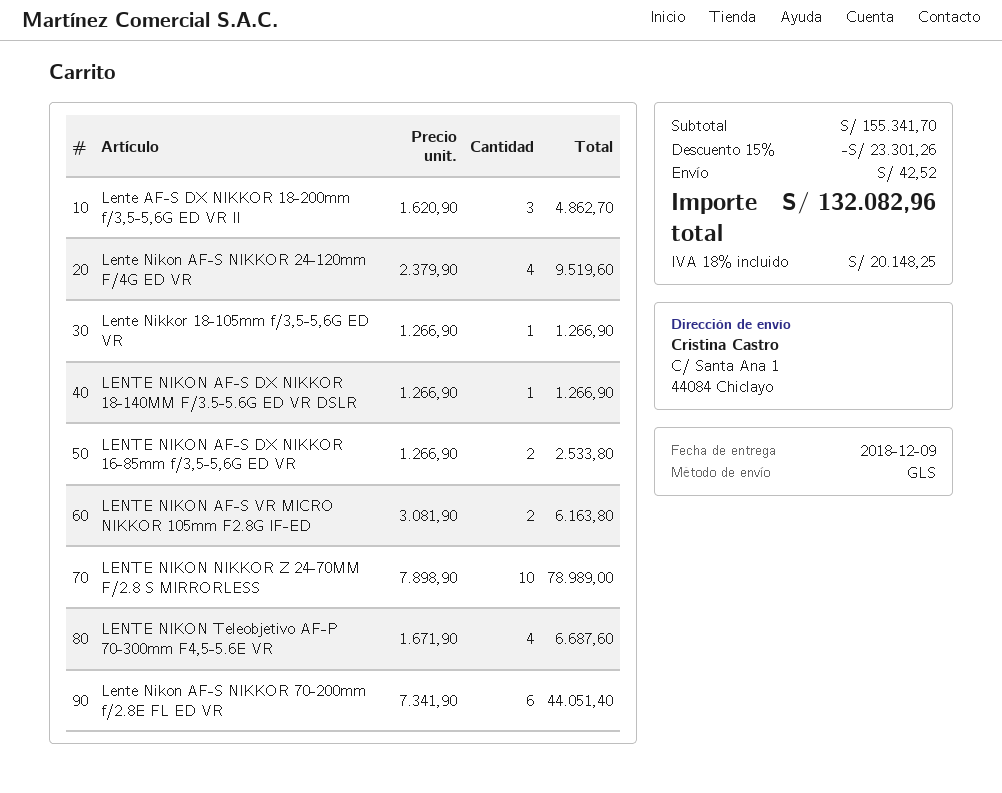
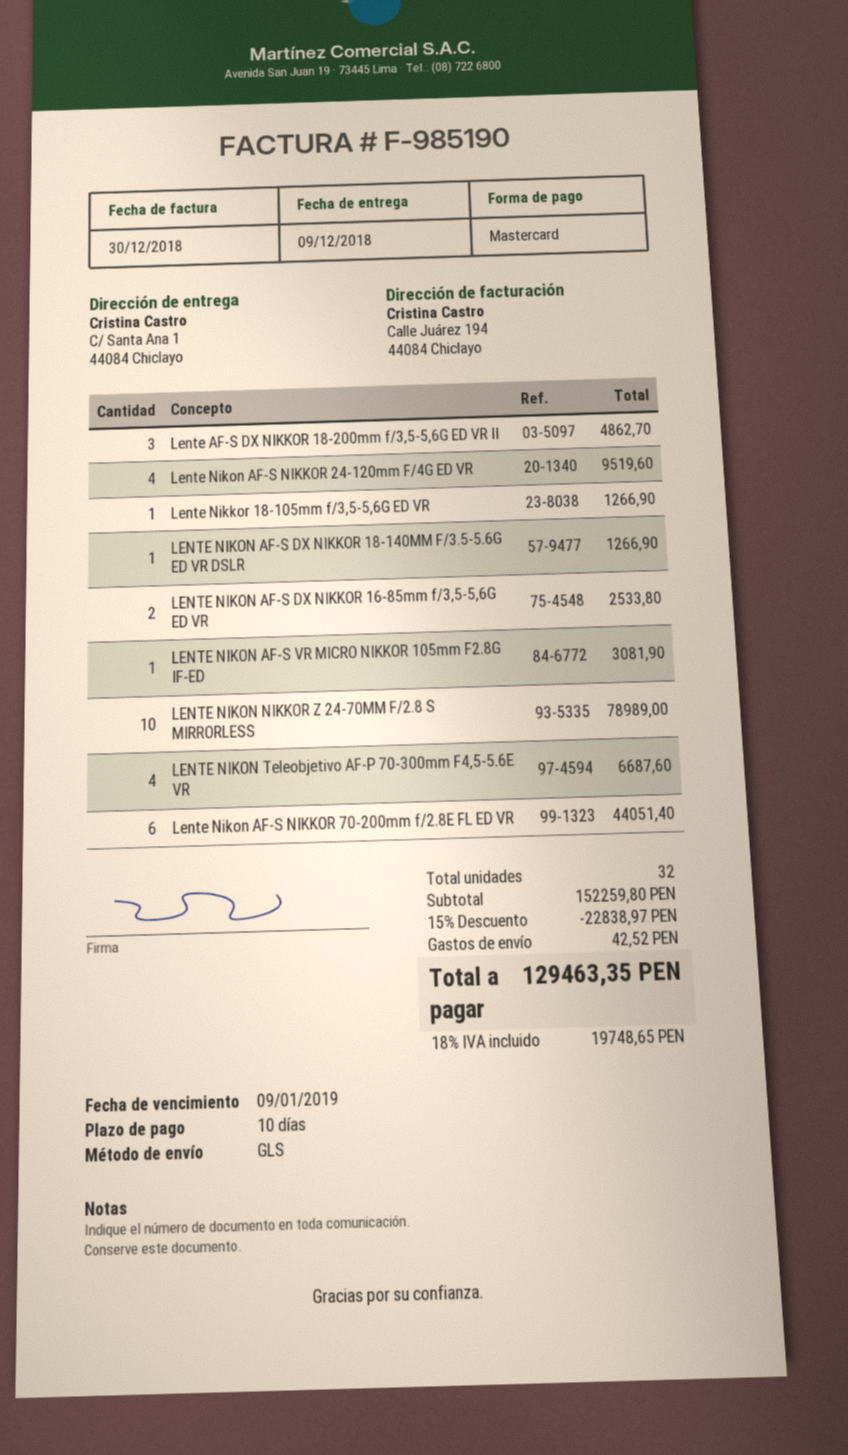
LENTE NIKON AF-S VR MICRO NIKKOR 105mm F2.8G IF-ED: 2 for 6163.80 -> 1 for 3081.90
subtotal: 155341.70 -> 152259.80
discount: 15% = 23301.26 -> 15% = 22838.97
tax: 18% = 20148.25 -> 18% = 19748.65
total: 132082.96 -> 129463.35

